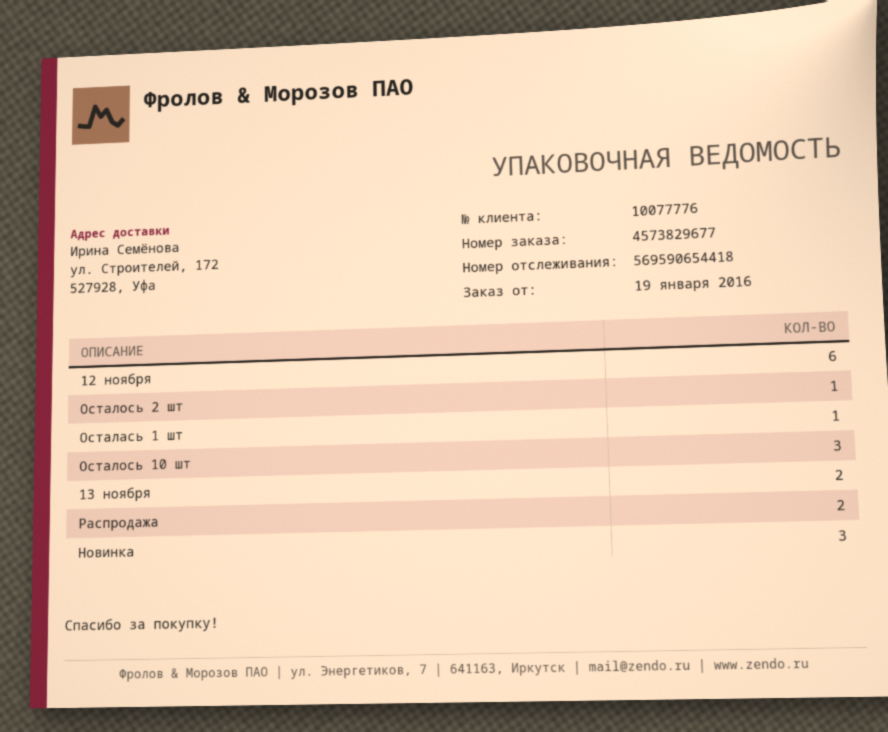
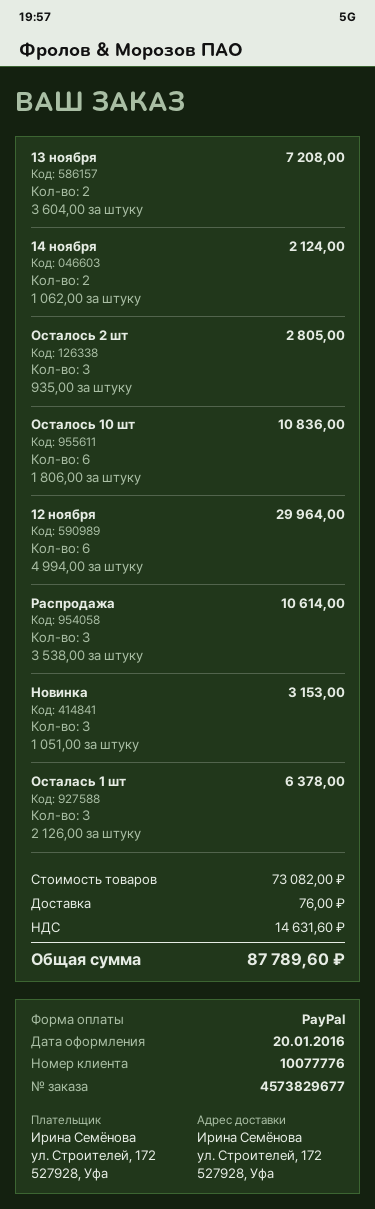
order date: 2016-01-19 -> 2016-01-20
Осталось 2 шт: 1 -> 3
Осталась 1 шт: 1 -> 3
Осталось 10 шт: 3 -> 6
Распродажа: 2 -> 3
14 ноября: none -> 2

